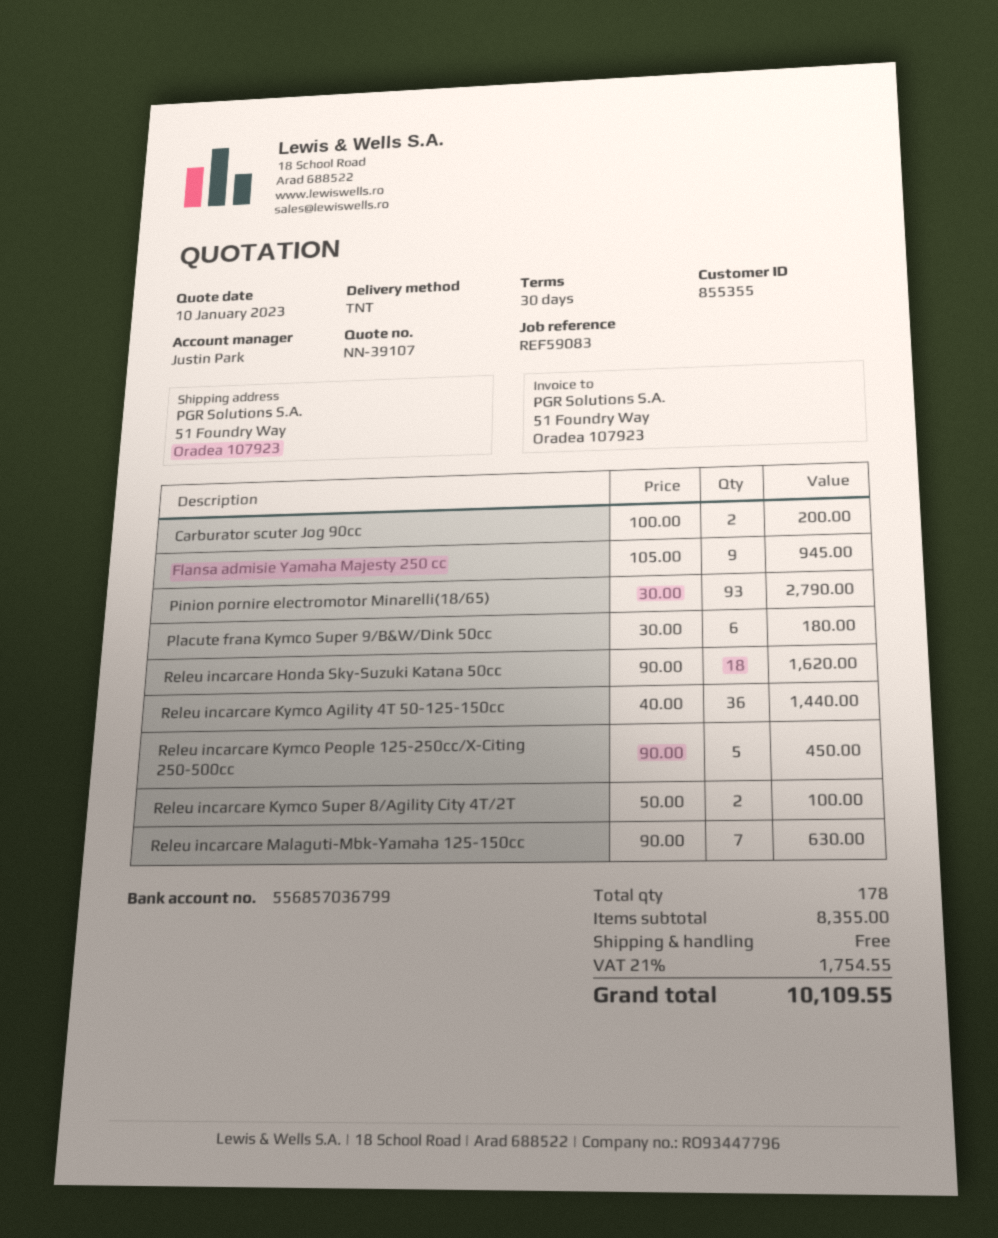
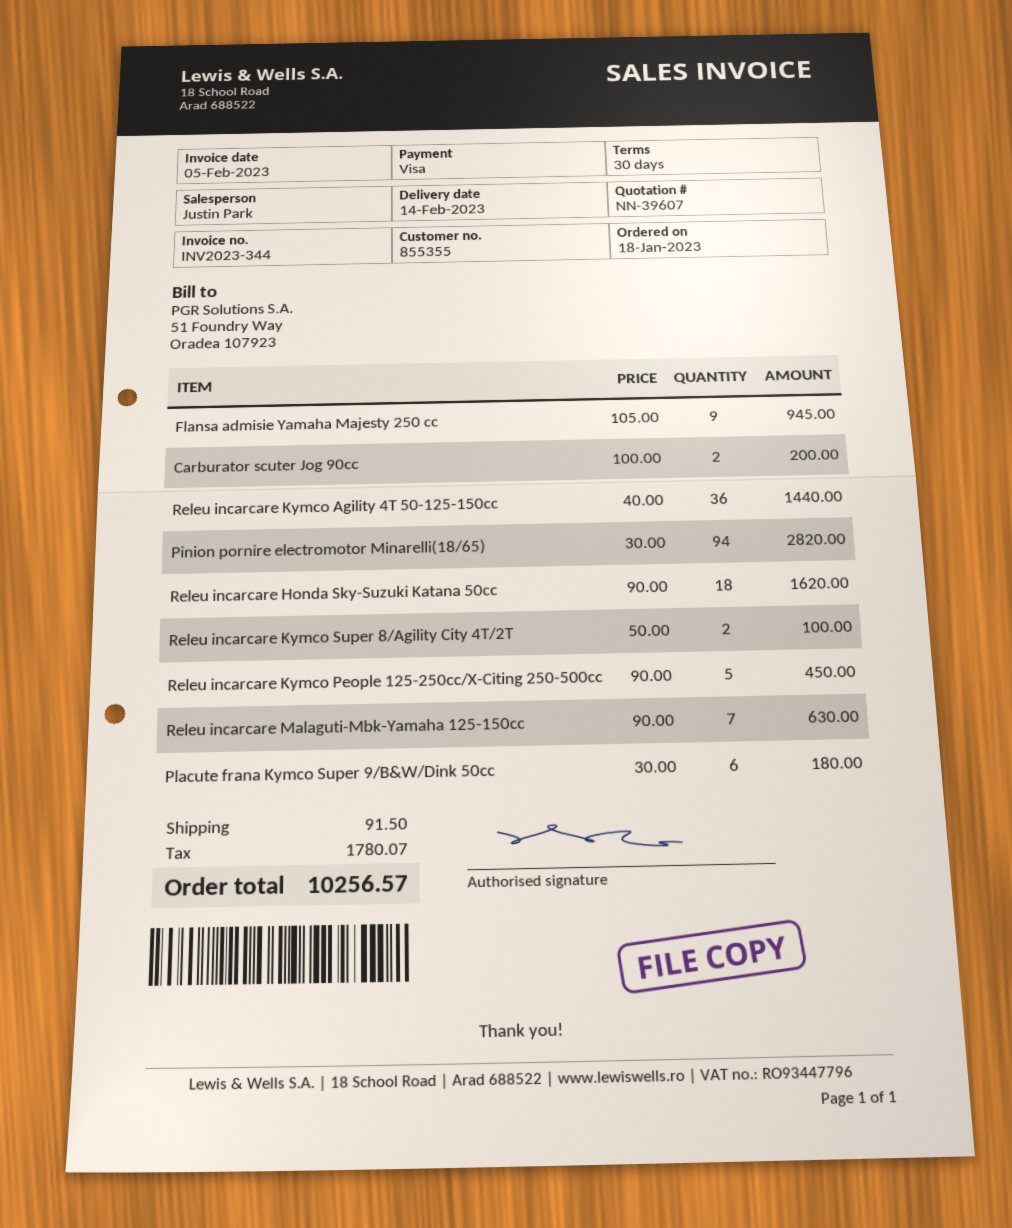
quote number: NN-39107 -> NN-39607
Pinion pornire electromotor Minarelli(18/65): 93 x 30.00 = 2790.00 -> 94 x 30.00 = 2820.00
shipping: 0.00 -> 91.50
tax: 1754.55 -> 1780.07
total: 10109.55 -> 10256.57

